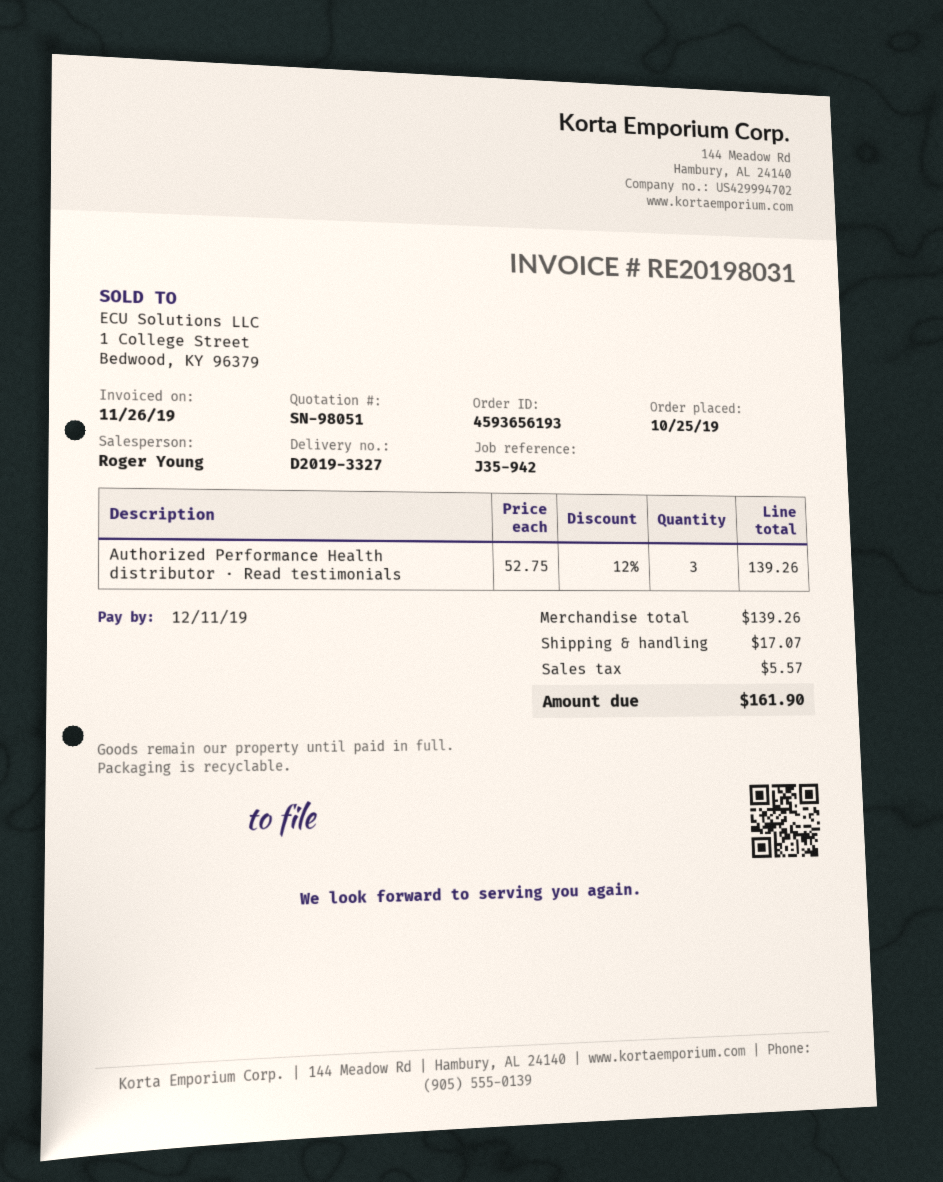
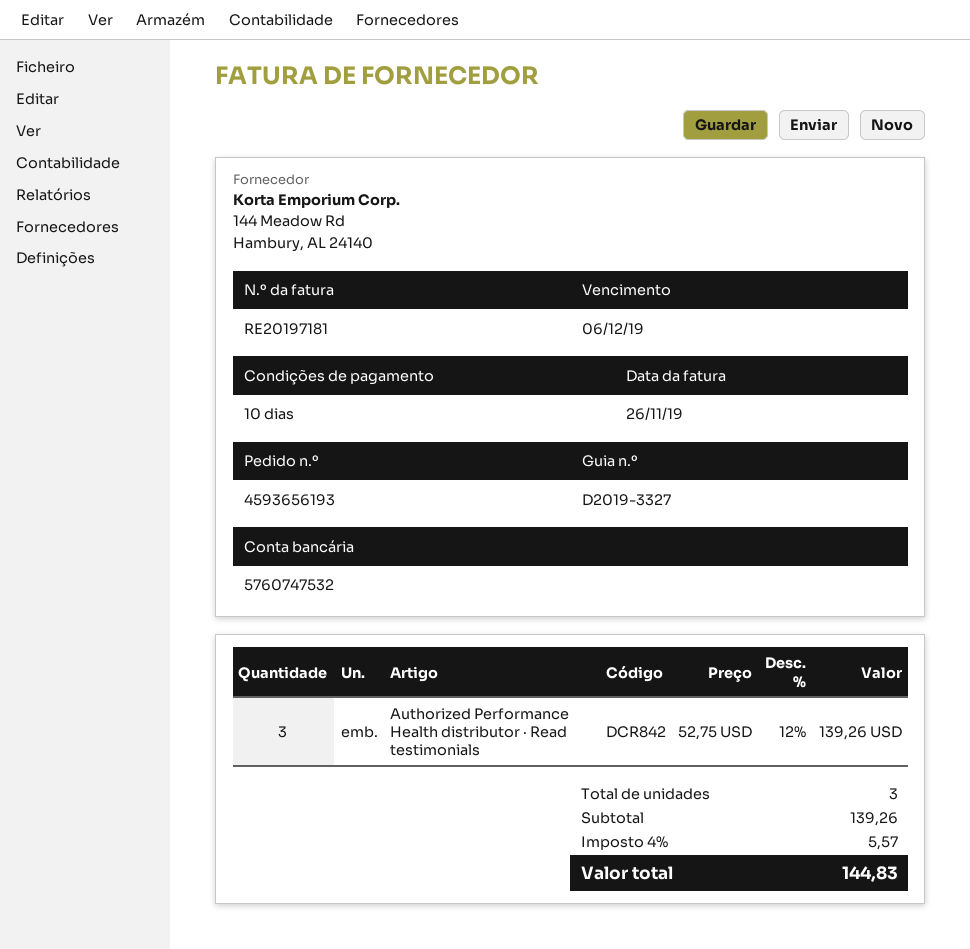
invoice number: RE20198031 -> RE20197181
due date: 2019-12-11 -> 2019-12-06
shipping: 17.07 -> none
total: 161.90 -> 144.83

